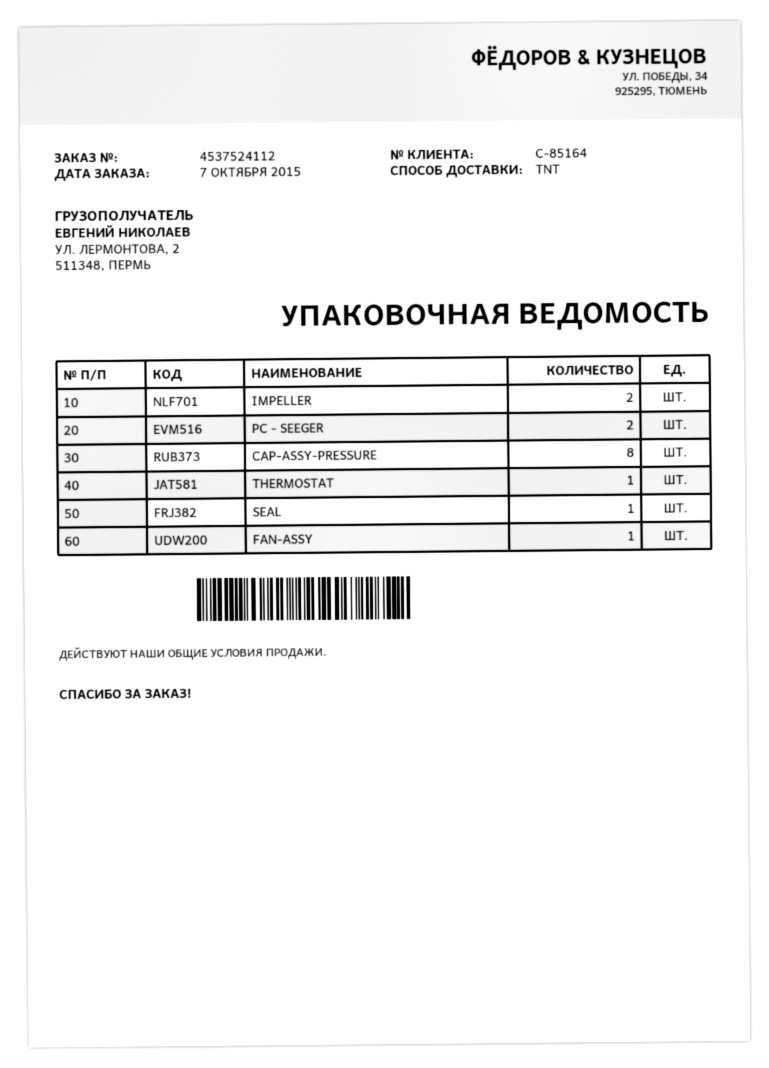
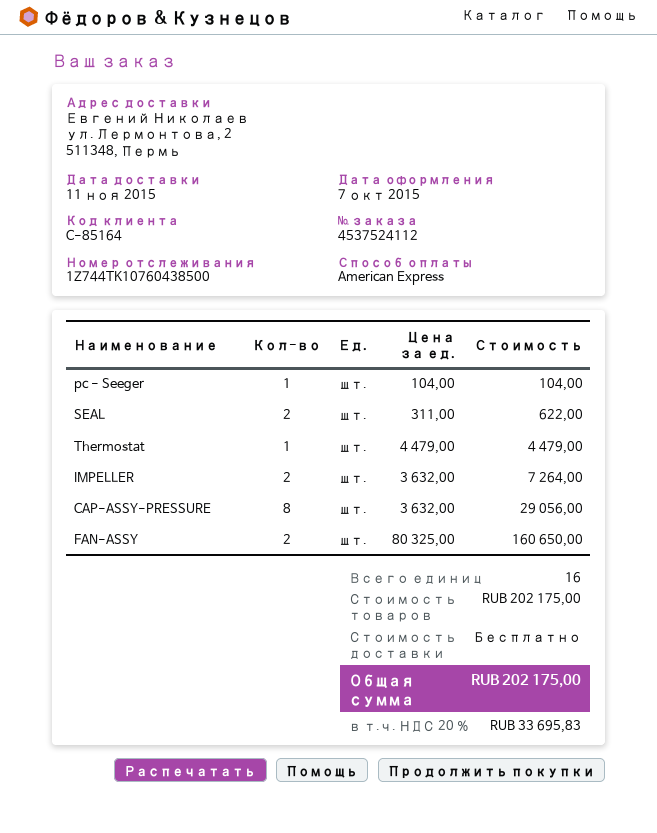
PC - SEEGER: 2 -> 1
SEAL: 1 -> 2
FAN-ASSY: 1 -> 2

